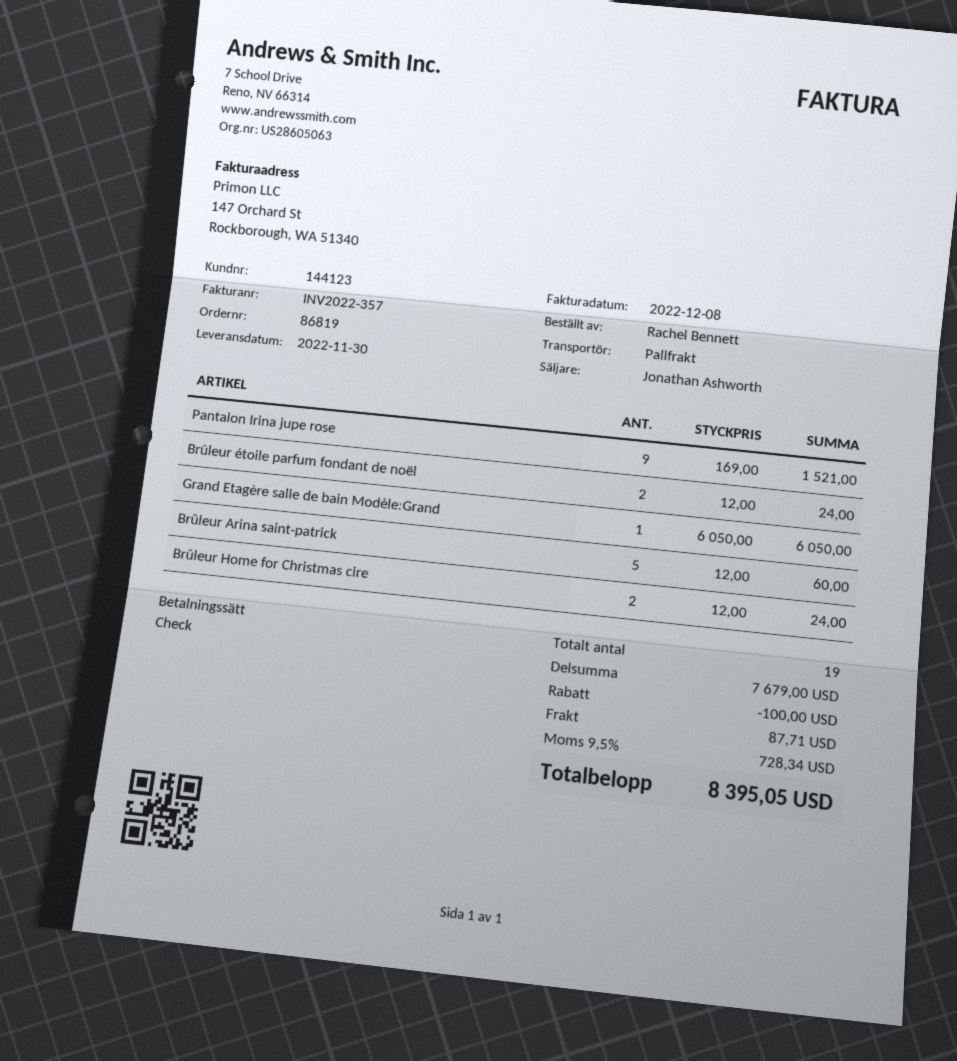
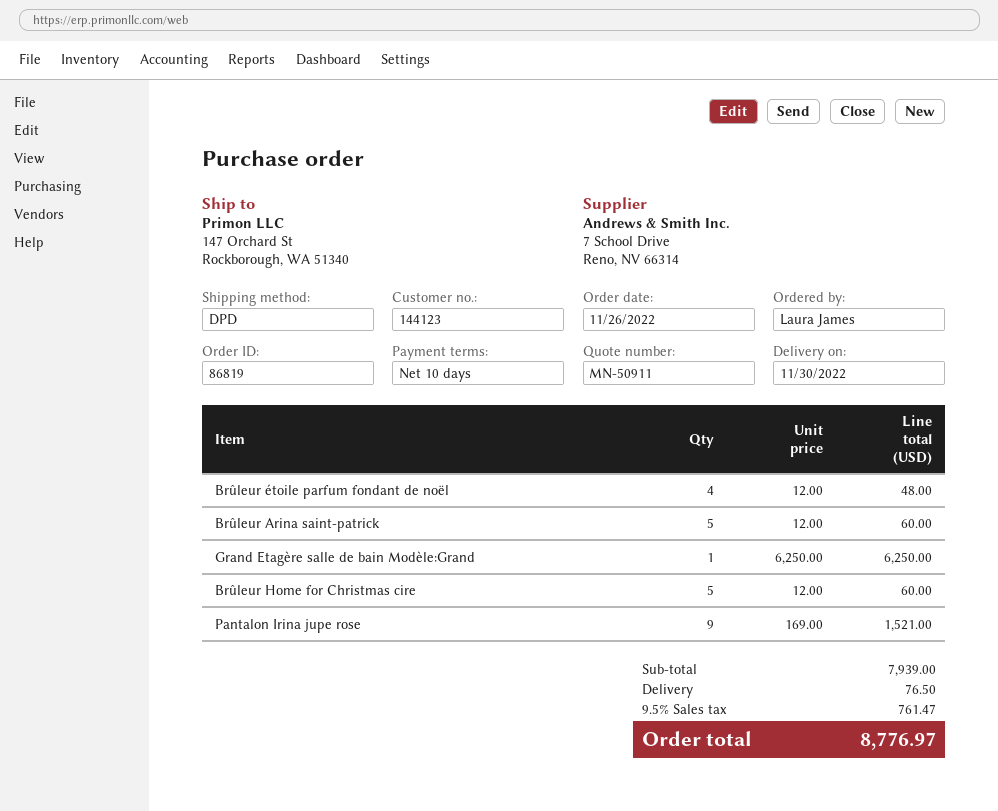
ordered by: Rachel Bennett -> Laura James
shipping method: pallet freight -> DPD
Brûleur étoile parfum fondant de noël: 2 x 12.00 = 24.00 -> 4 x 12.00 = 48.00
Grand Etagère salle de bain Modèle:Grand: 1 x 6050.00 = 6050.00 -> 1 x 6250.00 = 6250.00
Brûleur Home for Christmas cire: 2 x 12.00 = 24.00 -> 5 x 12.00 = 60.00
subtotal: 7679.00 -> 7939.00
discount: 100.00 -> none
shipping: 87.71 -> 76.50
tax: 9.5% = 728.34 -> 9.5% = 761.47
total: 8395.05 -> 8776.97

